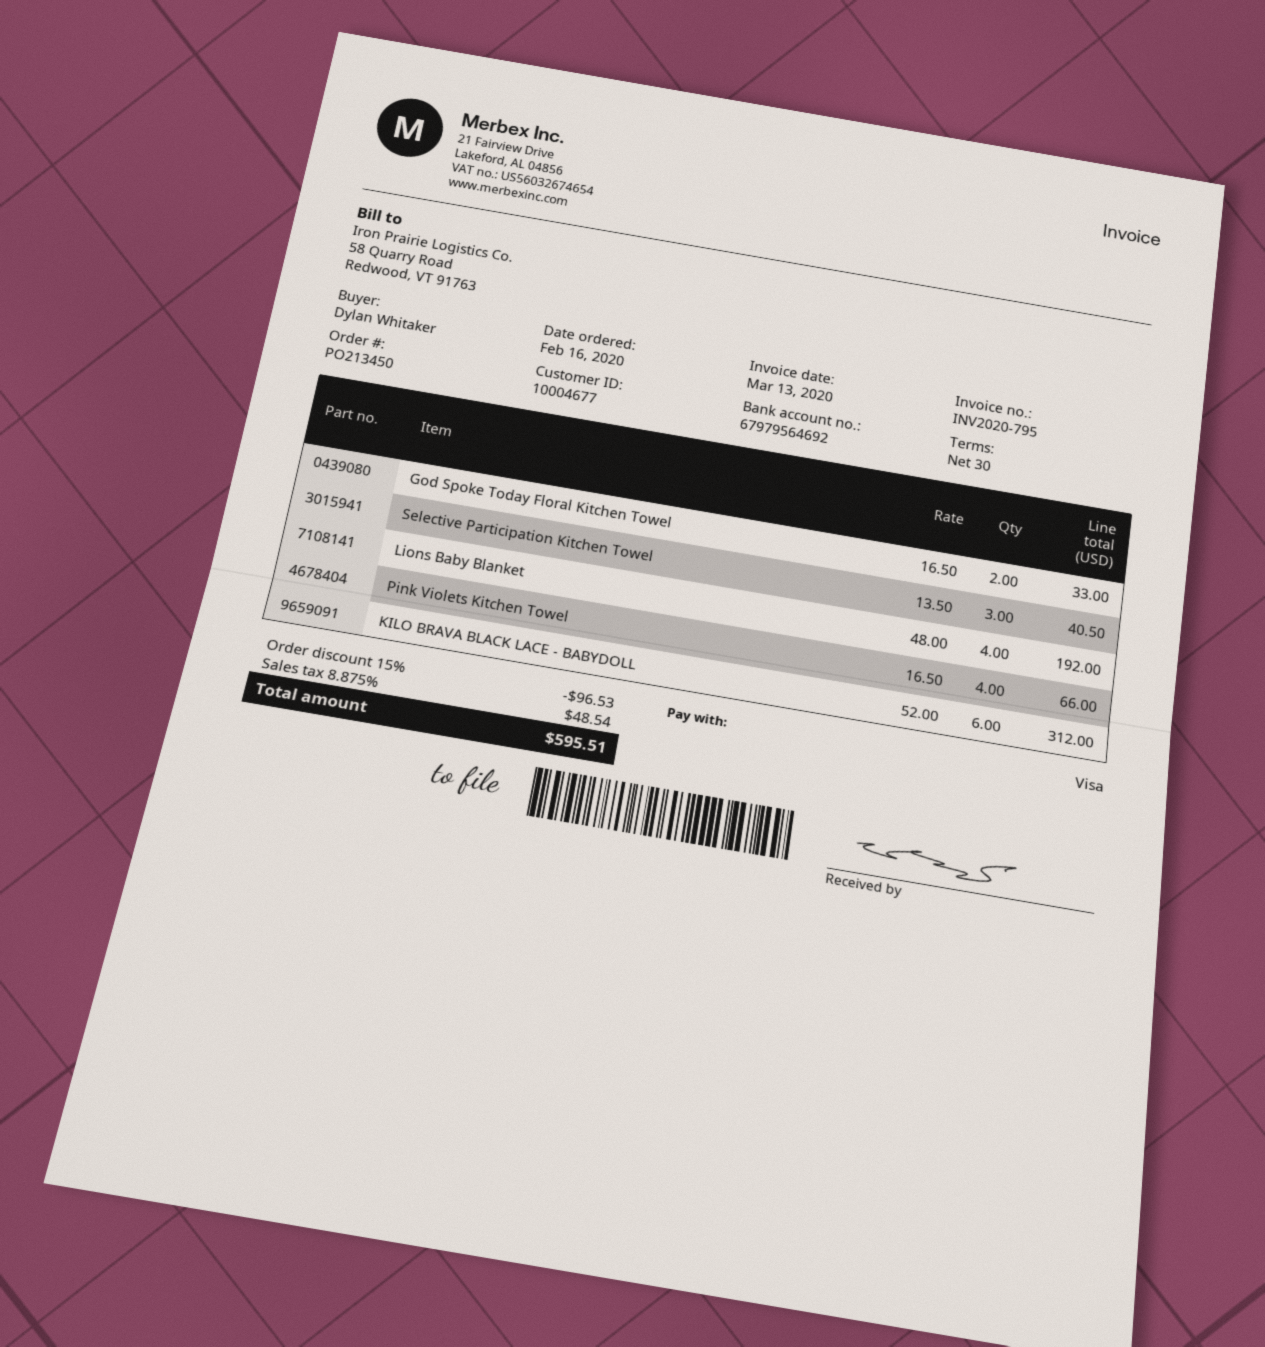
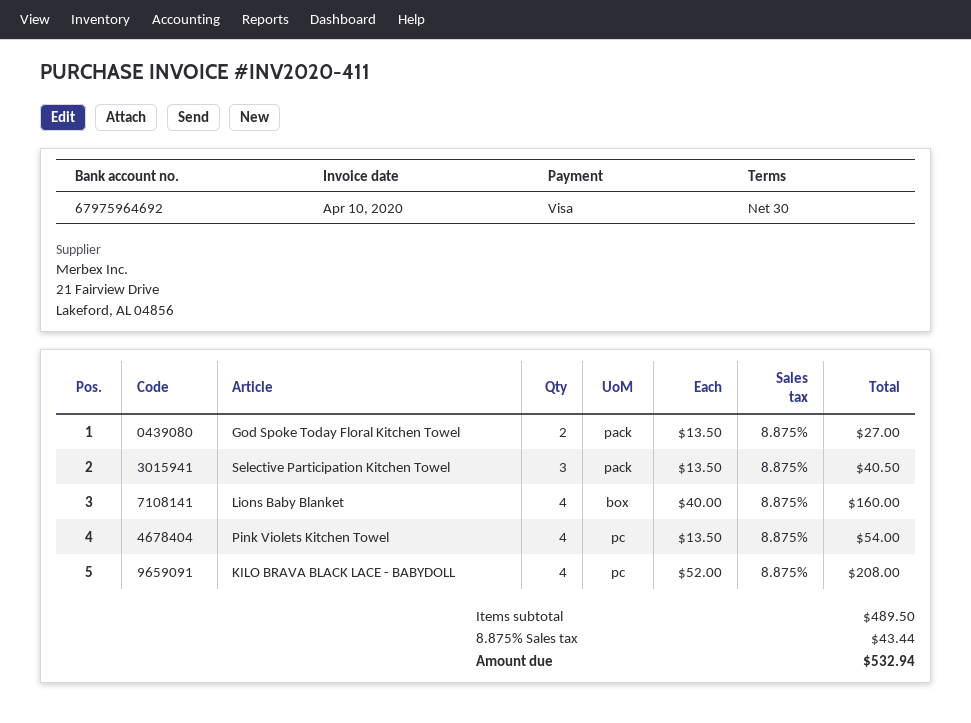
invoice number: INV2020-795 -> INV2020-411
invoice date: 2020-03-13 -> 2020-04-10
bank account: 67979564692 -> 67975964692
God Spoke Today Floral Kitchen Towel: 2 x 16.50 = 33.00 -> 2 x 13.50 = 27.00
Lions Baby Blanket: 4 x 48.00 = 192.00 -> 4 x 40.00 = 160.00
Pink Violets Kitchen Towel: 4 x 16.50 = 66.00 -> 4 x 13.50 = 54.00
KILO BRAVA BLACK LACE - BABYDOLL: 6 x 52.00 = 312.00 -> 4 x 52.00 = 208.00
discount: 15% = 96.53 -> none
tax: 8.875% = 48.54 -> 8.875% = 43.44
total: 595.51 -> 532.94

